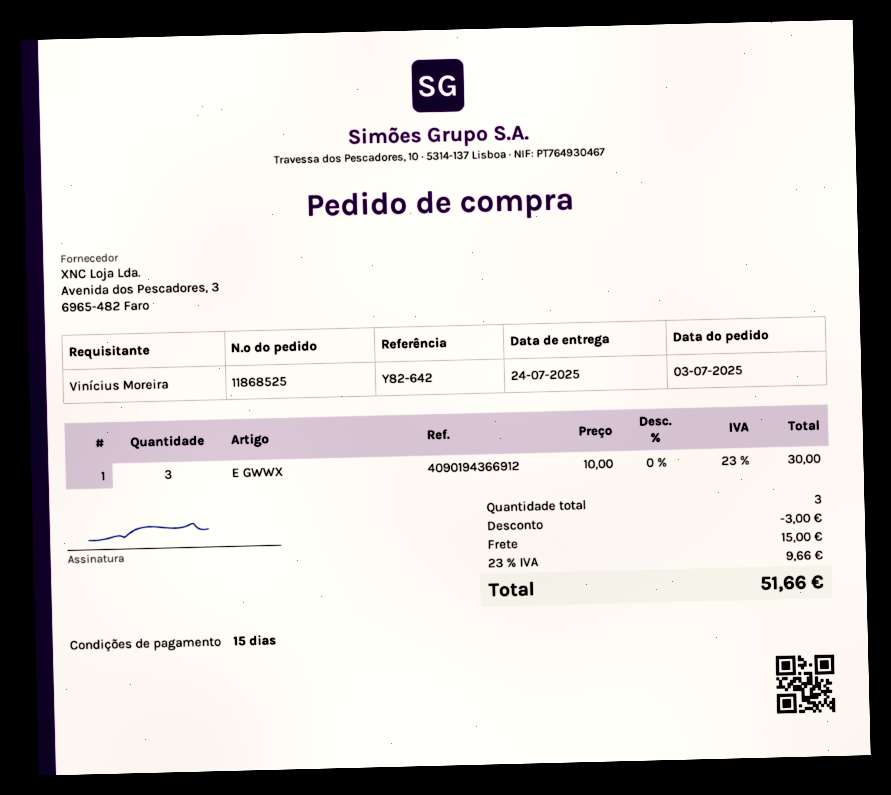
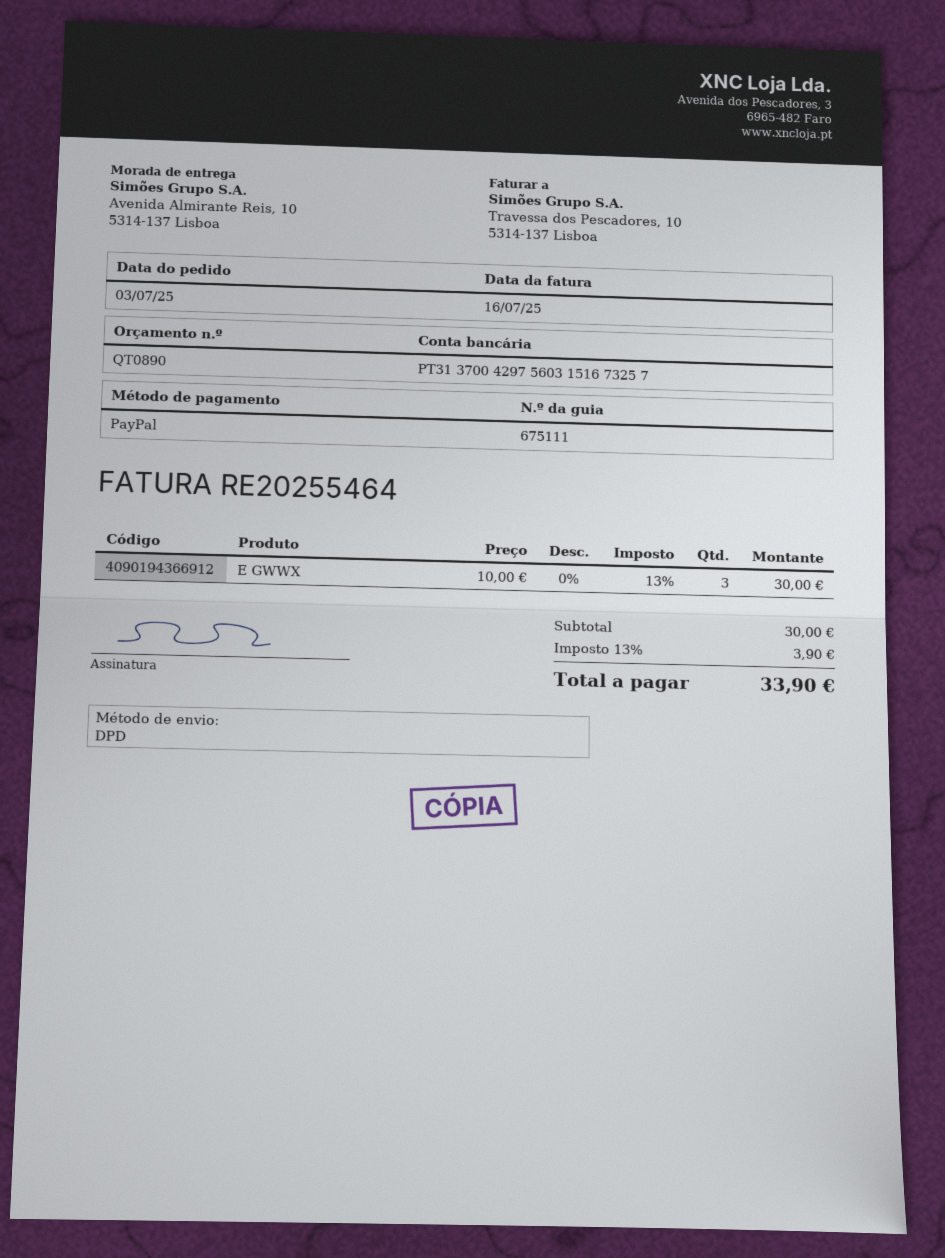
discount: 3.00 -> none
shipping: 15.00 -> none
tax: 23% = 9.66 -> 13% = 3.90
total: 51.66 -> 33.90

